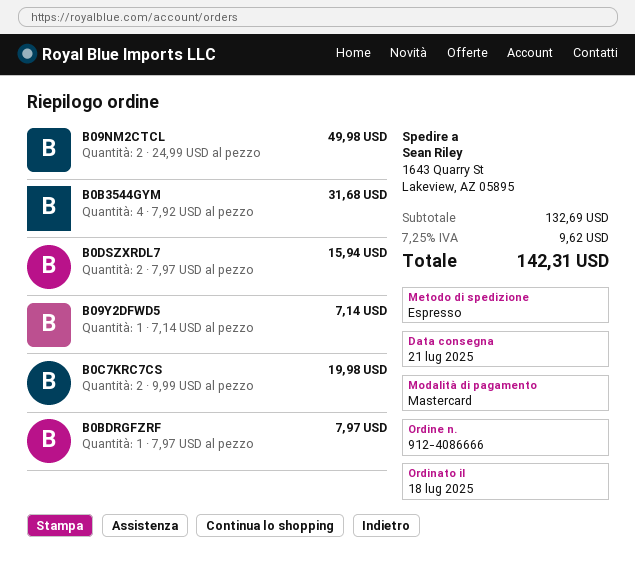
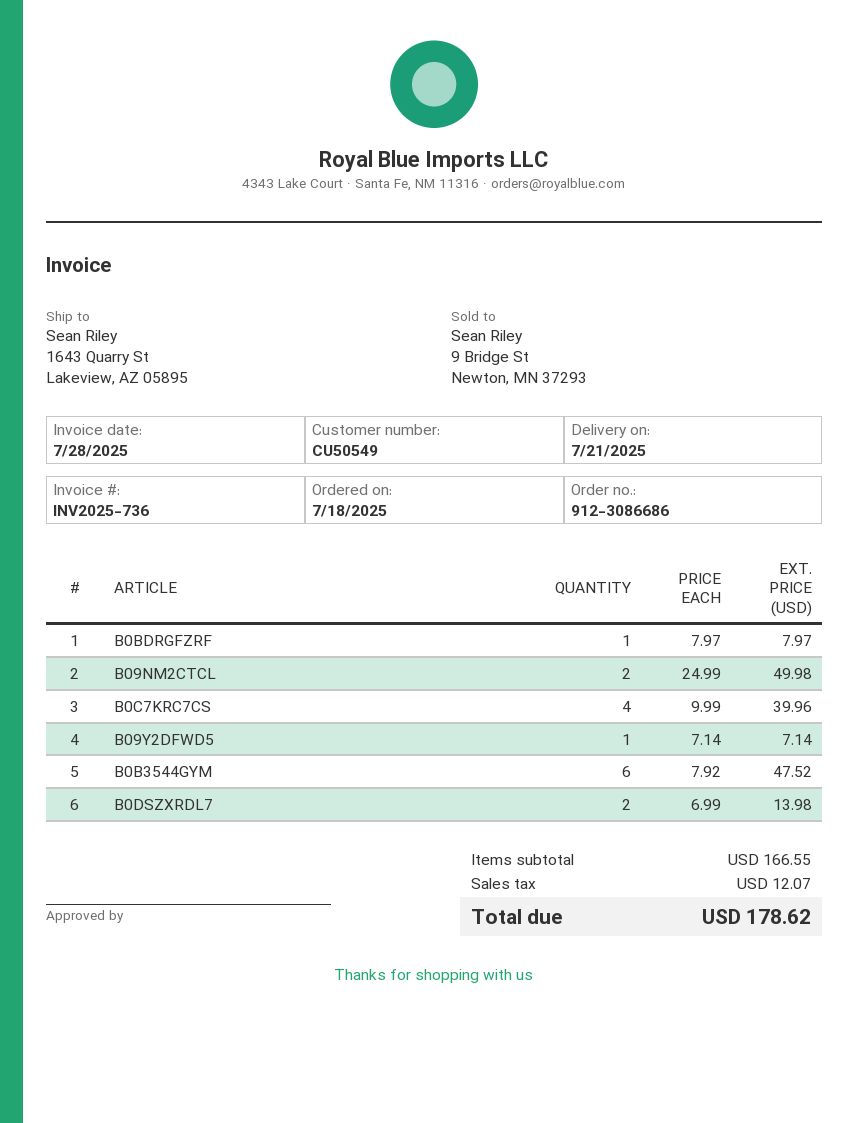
order number: 912-4086666 -> 912-3086686
B0B3544GYM: 4 x 7.92 = 31.68 -> 6 x 7.92 = 47.52
B0DSZXRDL7: 2 x 7.97 = 15.94 -> 2 x 6.99 = 13.98
B0C7KRC7CS: 2 x 9.99 = 19.98 -> 4 x 9.99 = 39.96
subtotal: 132.69 -> 166.55
tax: 9.62 -> 12.07
total: 142.31 -> 178.62

